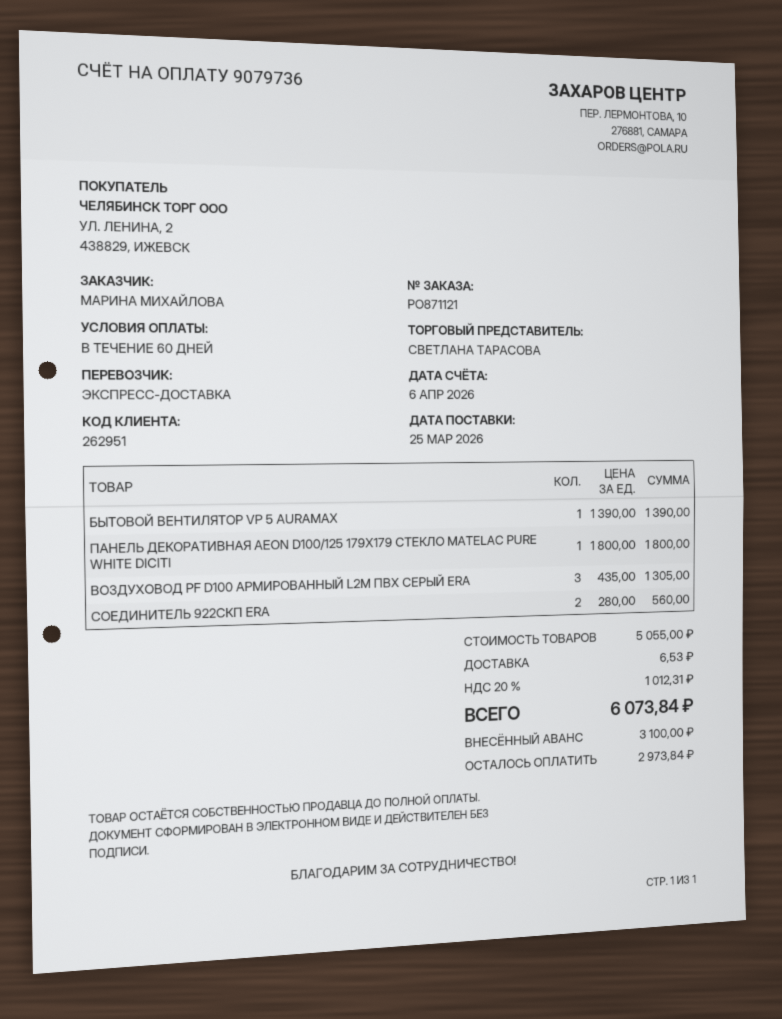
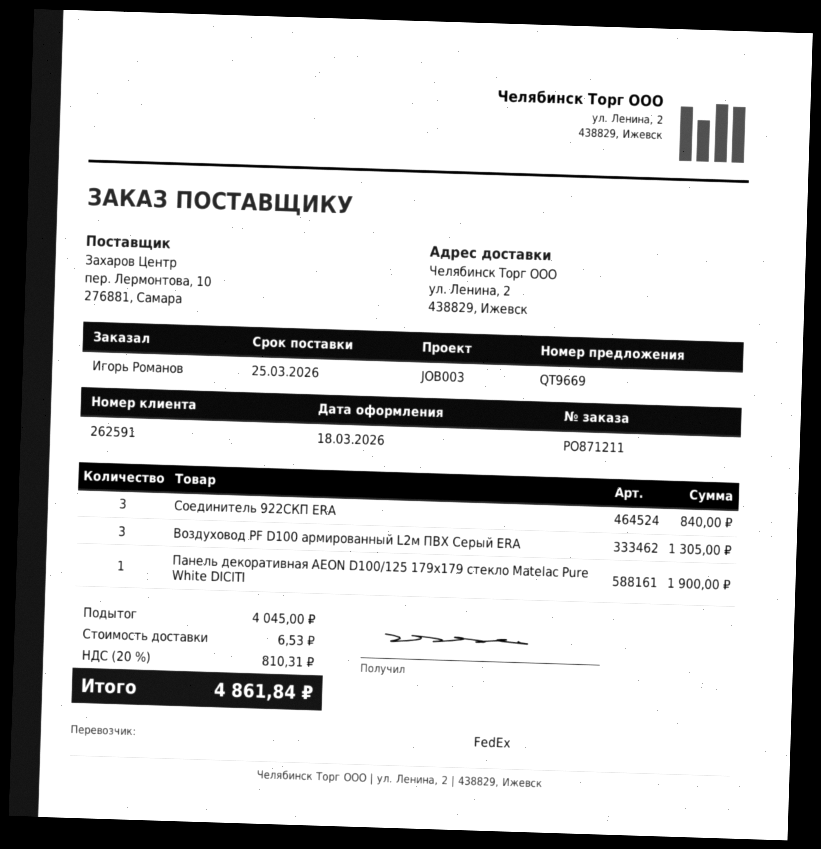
order number: PO871121 -> PO871211
customer number: 262951 -> 262591
ordered by: МАРИНА МИХАЙЛОВА -> Игорь Романов
shipping method: express -> FedEx
БЫТОВОЙ ВЕНТИЛЯТОР VP 5 AURAMAX: 1 for 1390.00 -> none
ПАНЕЛЬ ДЕКОРАТИВНАЯ AEON D100/125 179Х179 СТЕКЛО MATELAC PURE WHITE DICITI: 1 for 1800.00 -> 1 for 1900.00
СОЕДИНИТЕЛЬ 922СКП ERA: 2 for 560.00 -> 3 for 840.00
subtotal: 5055.00 -> 4045.00
tax: 20% = 1012.31 -> 20% = 810.31
total: 6073.84 -> 4861.84

